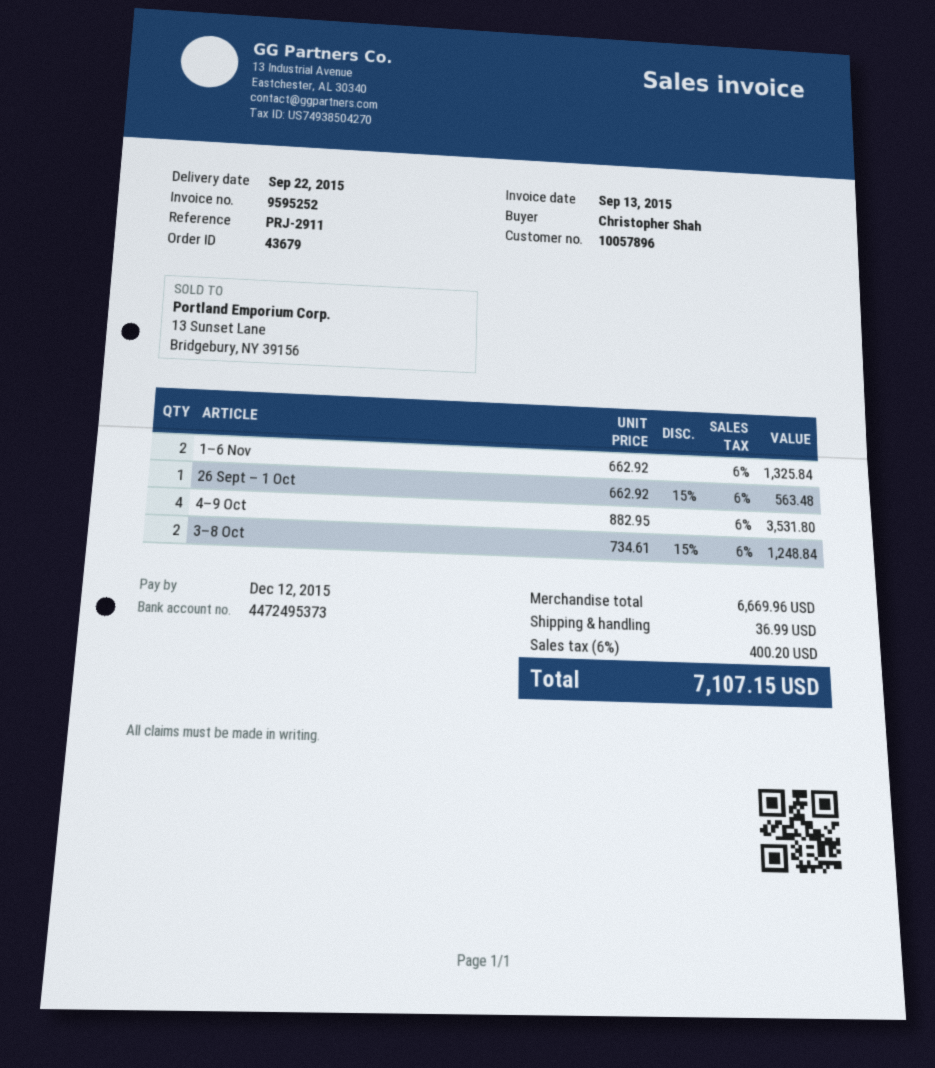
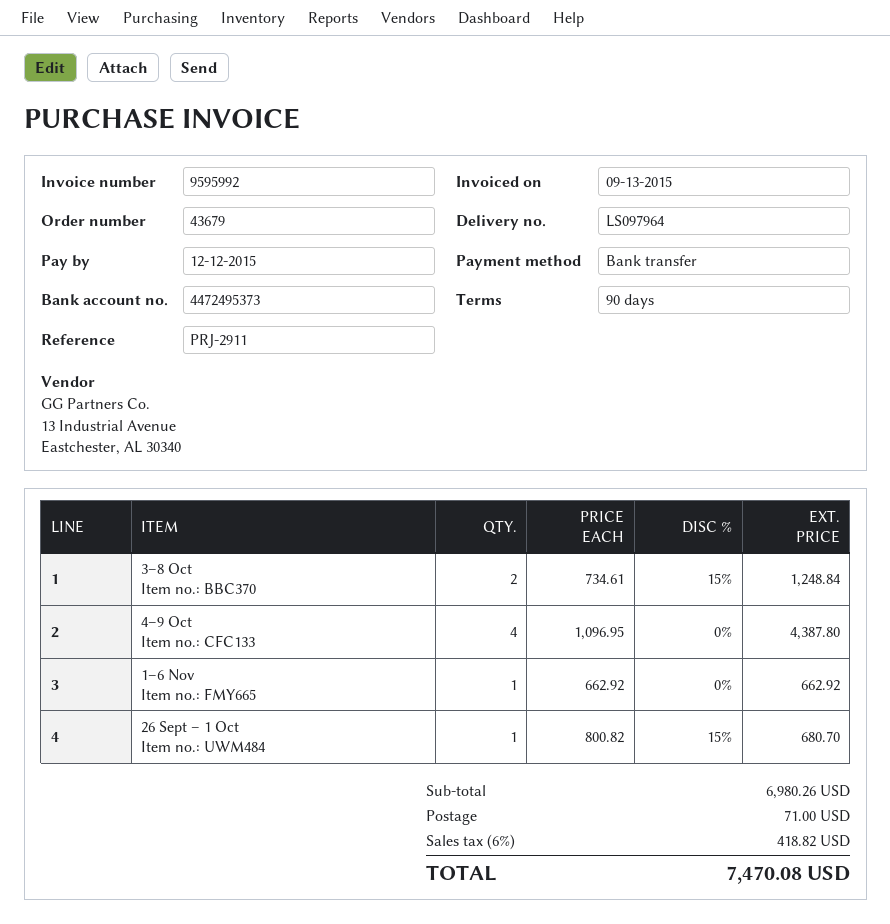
invoice number: 9595252 -> 9595992
1–6 Nov: 2 x 662.92 = 1325.84 -> 1 x 662.92 = 662.92
26 Sept – 1 Oct: 1 x 662.92 - 15% = 563.48 -> 1 x 800.82 - 15% = 680.70
4–9 Oct: 4 x 882.95 = 3531.80 -> 4 x 1096.95 = 4387.80
subtotal: 6669.96 -> 6980.26
shipping: 36.99 -> 71.00
tax: 6% = 400.20 -> 6% = 418.82
total: 7107.15 -> 7470.08

